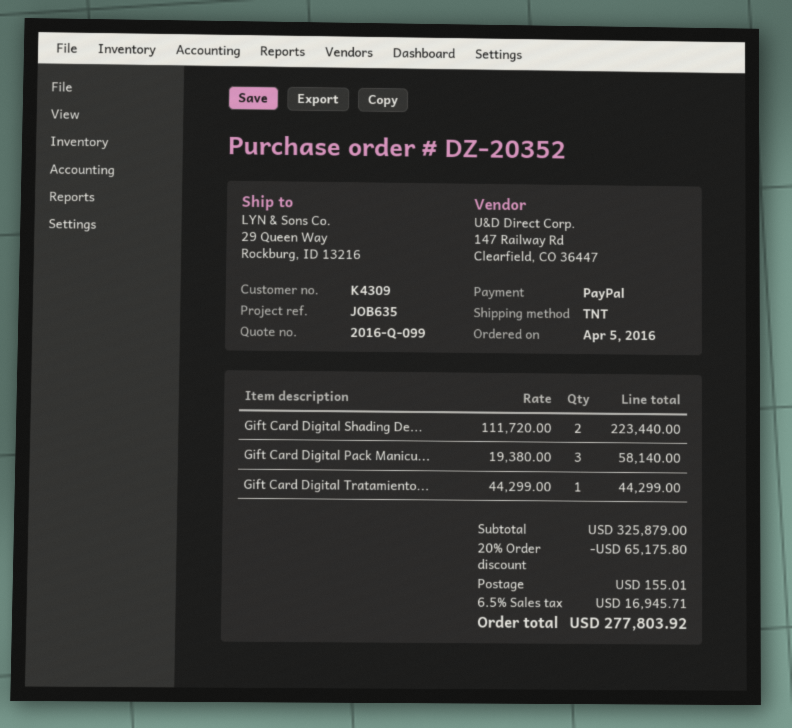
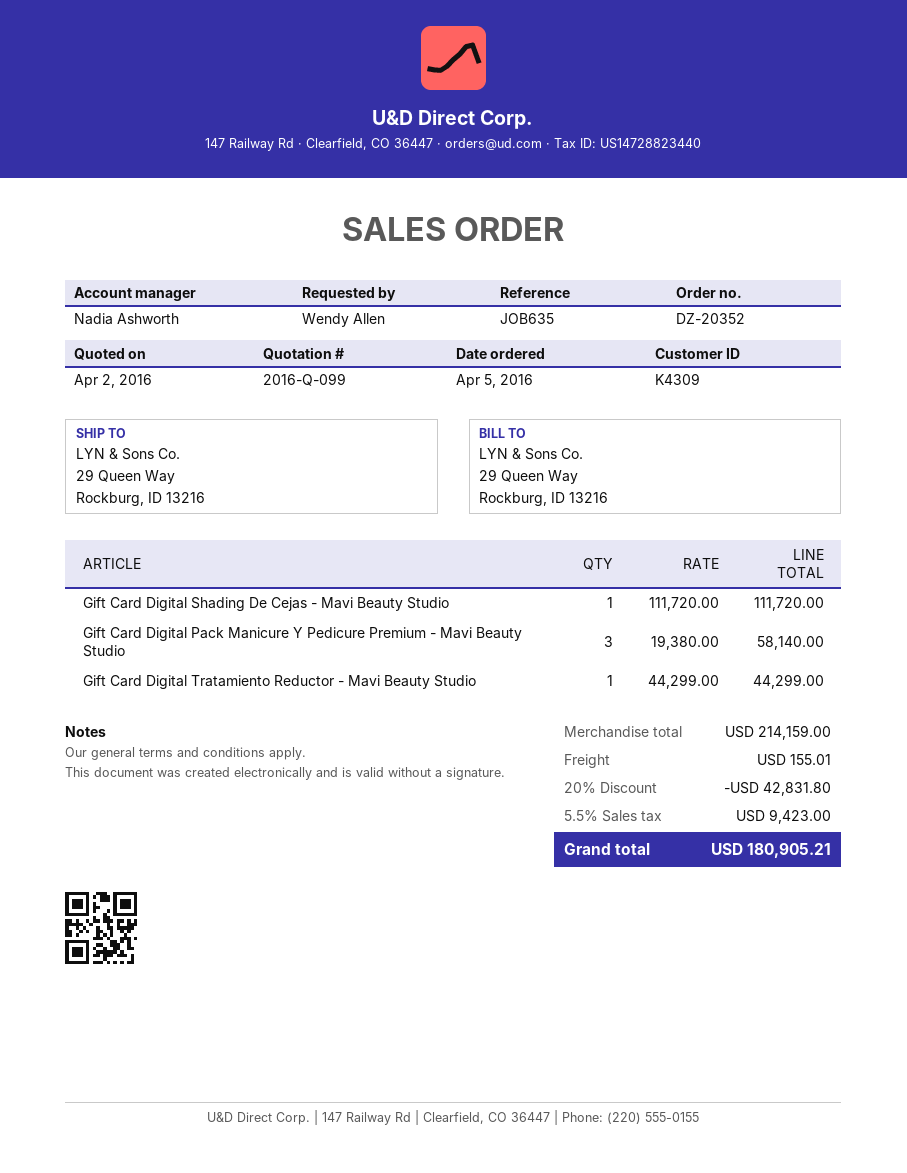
Gift Card Digital Shading De...: 2 x 111720.00 = 223440.00 -> 1 x 111720.00 = 111720.00
subtotal: 325879.00 -> 214159.00
discount: 20% = 65175.80 -> 20% = 42831.80
tax: 6.5% = 16945.71 -> 5.5% = 9423.00
total: 277803.92 -> 180905.21

